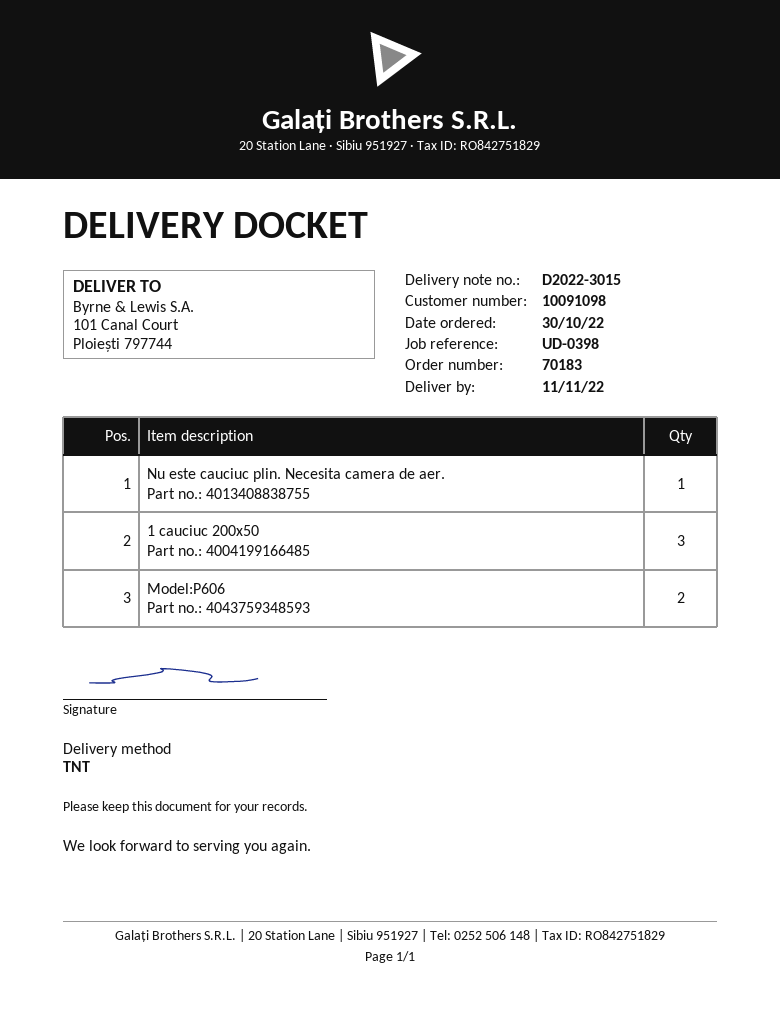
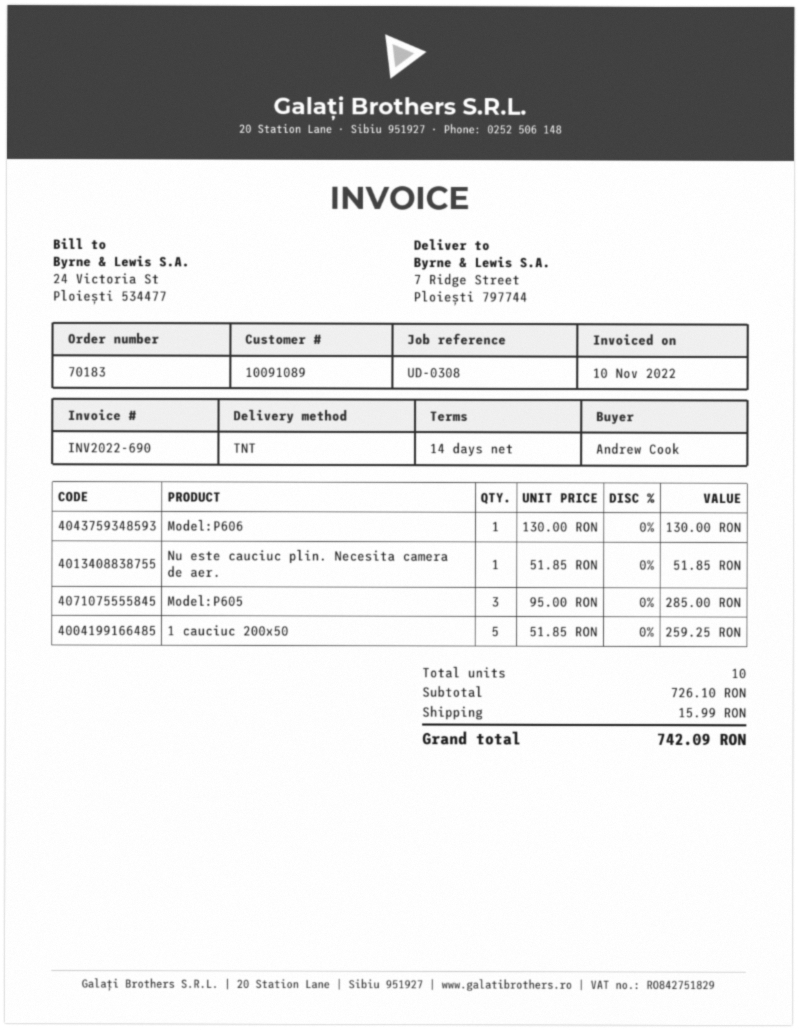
customer number: 10091098 -> 10091089
reference: UD-0398 -> UD-0308
ship to: 101 Canal Court, Ploiești 797744 -> 7 Ridge Street, Ploiești 797744
1 cauciuc 200x50: 3 -> 5
Model:P606: 2 -> 1
Model:P605: none -> 3

